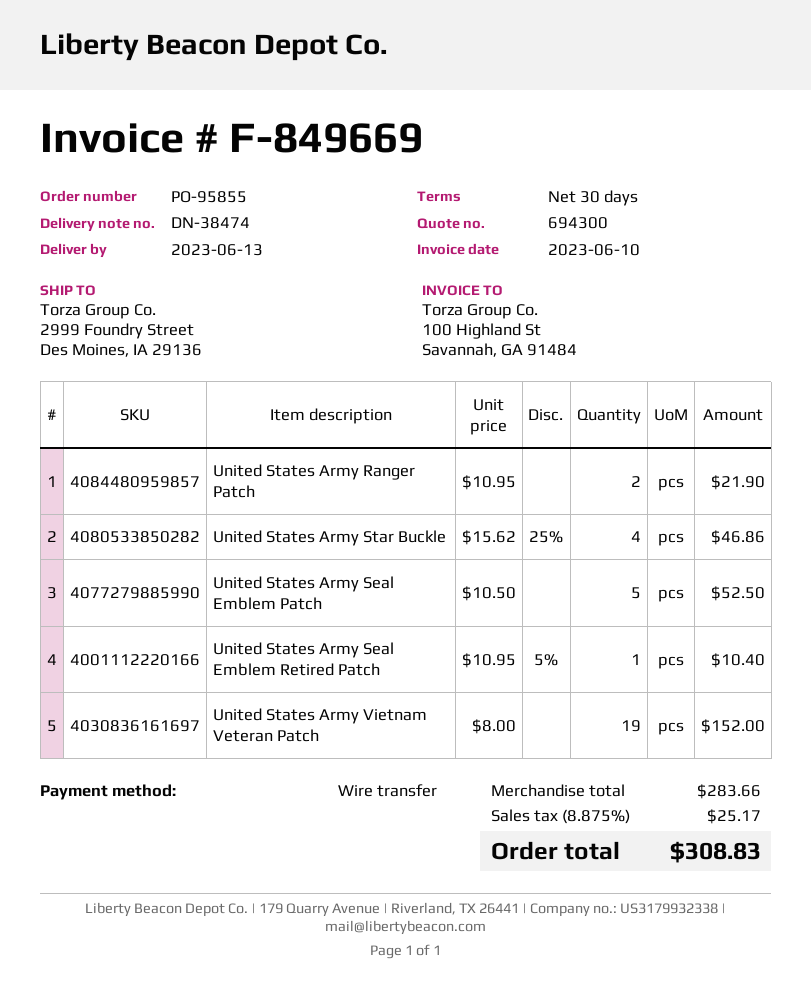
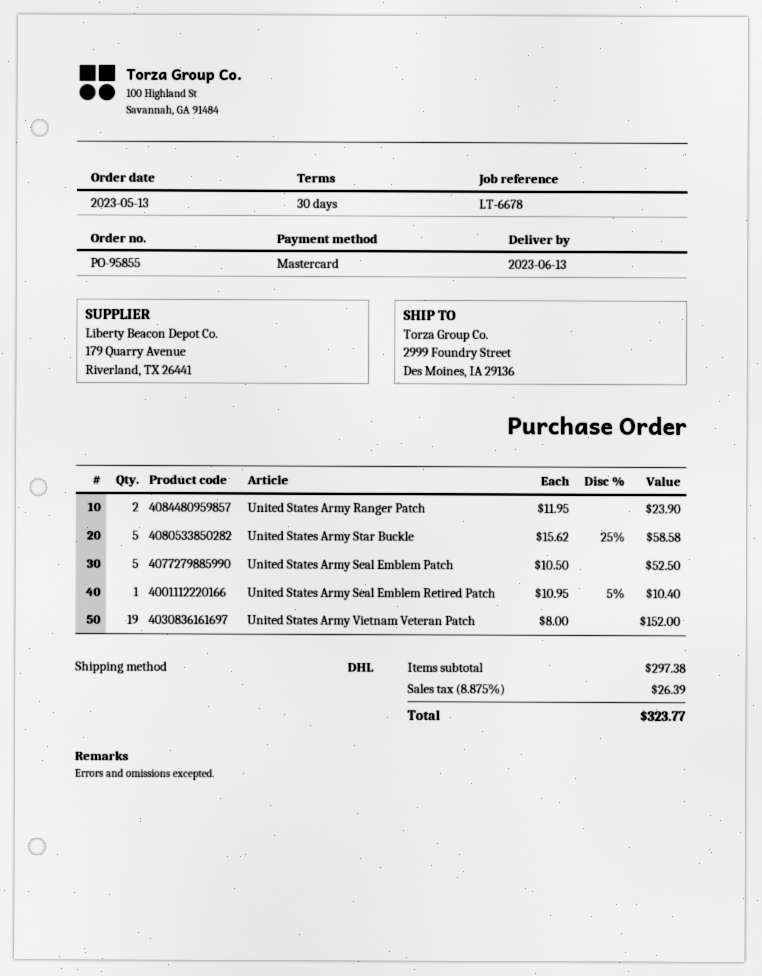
payment method: bank transfer -> Mastercard
United States Army Ranger Patch: 2 x 10.95 = 21.90 -> 2 x 11.95 = 23.90
United States Army Star Buckle: 4 x 15.62 - 25% = 46.86 -> 5 x 15.62 - 25% = 58.58
subtotal: 283.66 -> 297.38
tax: 8.875% = 25.17 -> 8.875% = 26.39
total: 308.83 -> 323.77

